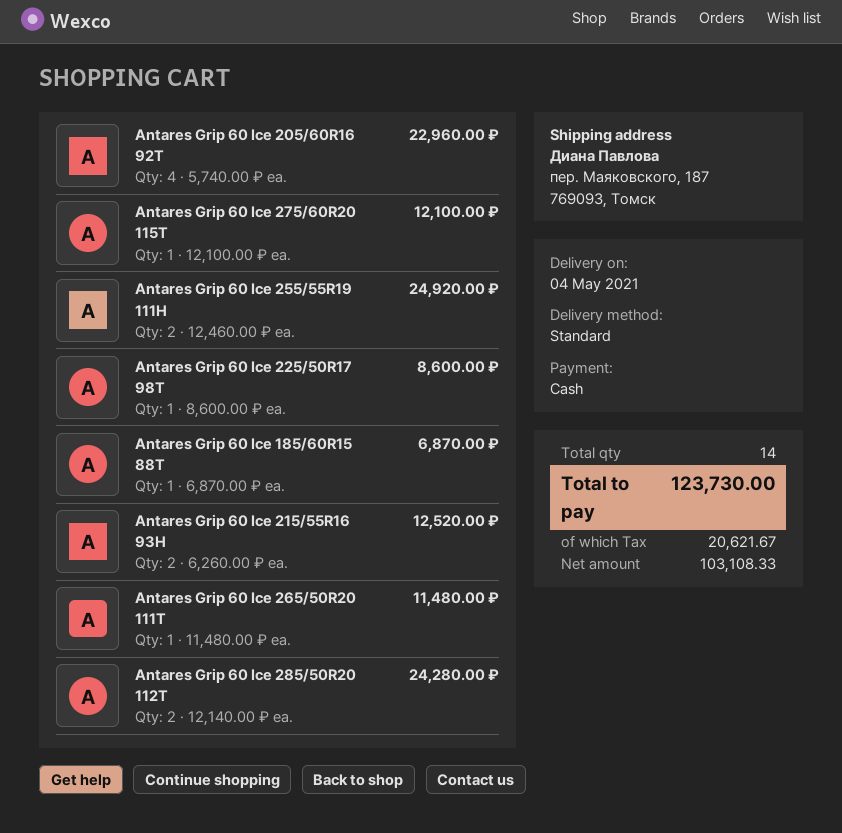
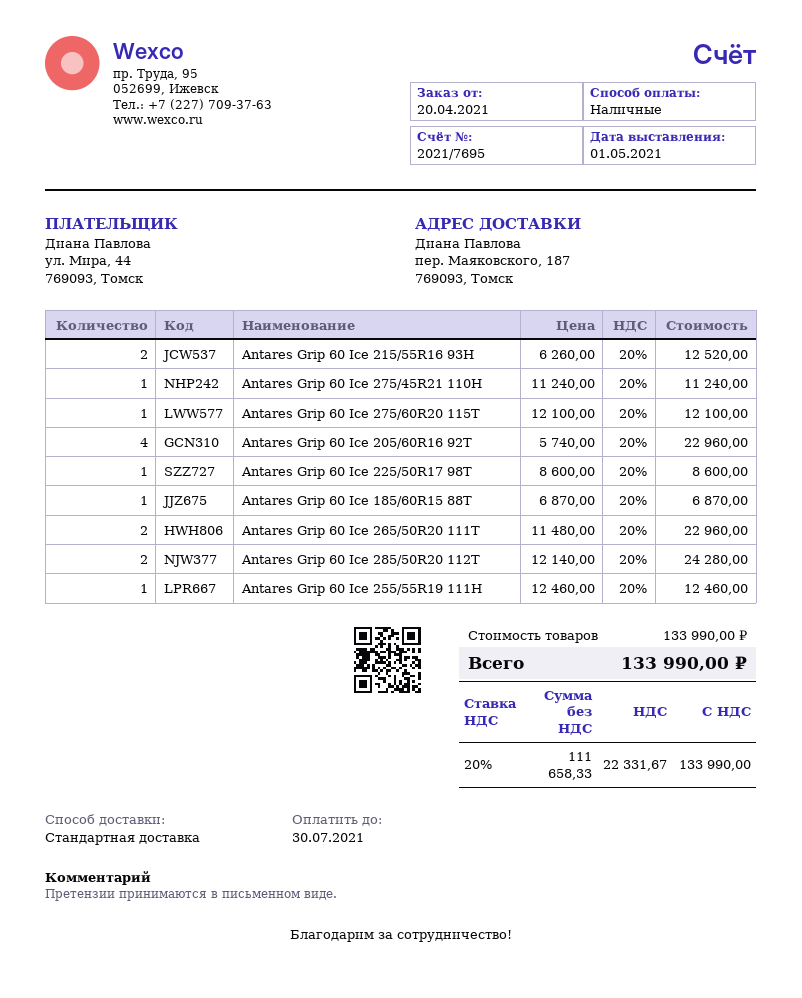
Antares Grip 60 Ice 255/55R19 111H: 2 x 12460.00 = 24920.00 -> 1 x 12460.00 = 12460.00
Antares Grip 60 Ice 265/50R20 111T: 1 x 11480.00 = 11480.00 -> 2 x 11480.00 = 22960.00
Antares Grip 60 Ice 275/45R21 110H: none -> 1 x 11240.00 = 11240.00
net: 103108.33 -> 111658.33
tax: 20621.67 -> 22331.67
total: 123730.00 -> 133990.00

